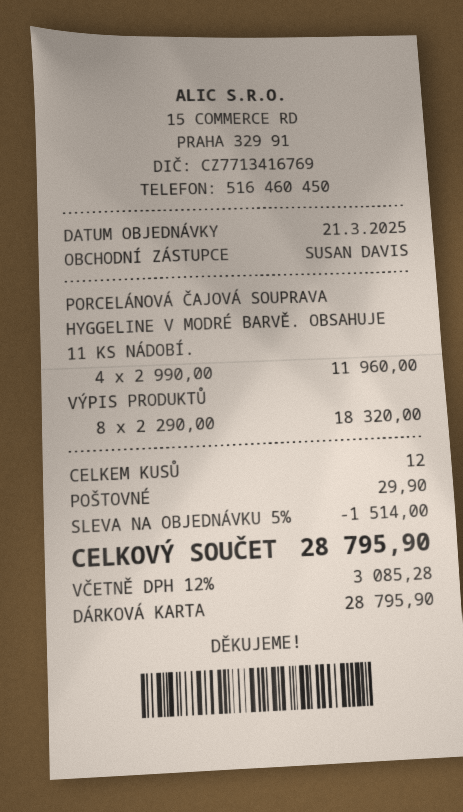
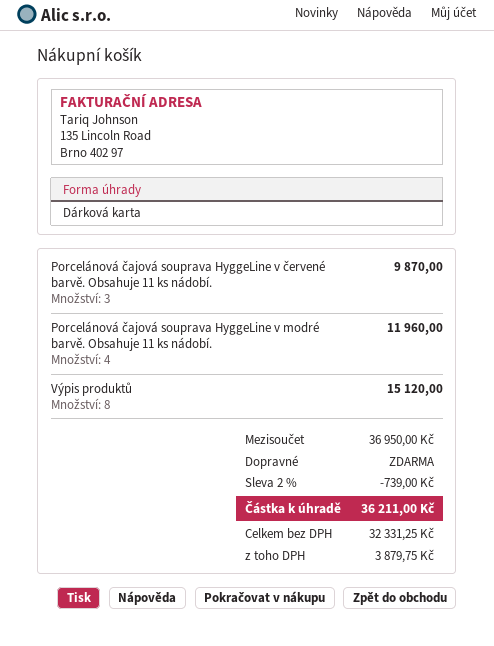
VÝPIS PRODUKTŮ: 8 for 18320.00 -> 8 for 15120.00
Porcelánová čajová souprava HyggeLine v červené barvě. Obsahuje 11 ks nádobí.: none -> 3 for 9870.00
discount: 5% = 1514.00 -> 2% = 739.00
shipping: 29.90 -> 0.00
tax: 3085.28 -> 3879.75
total: 28795.90 -> 36211.00

